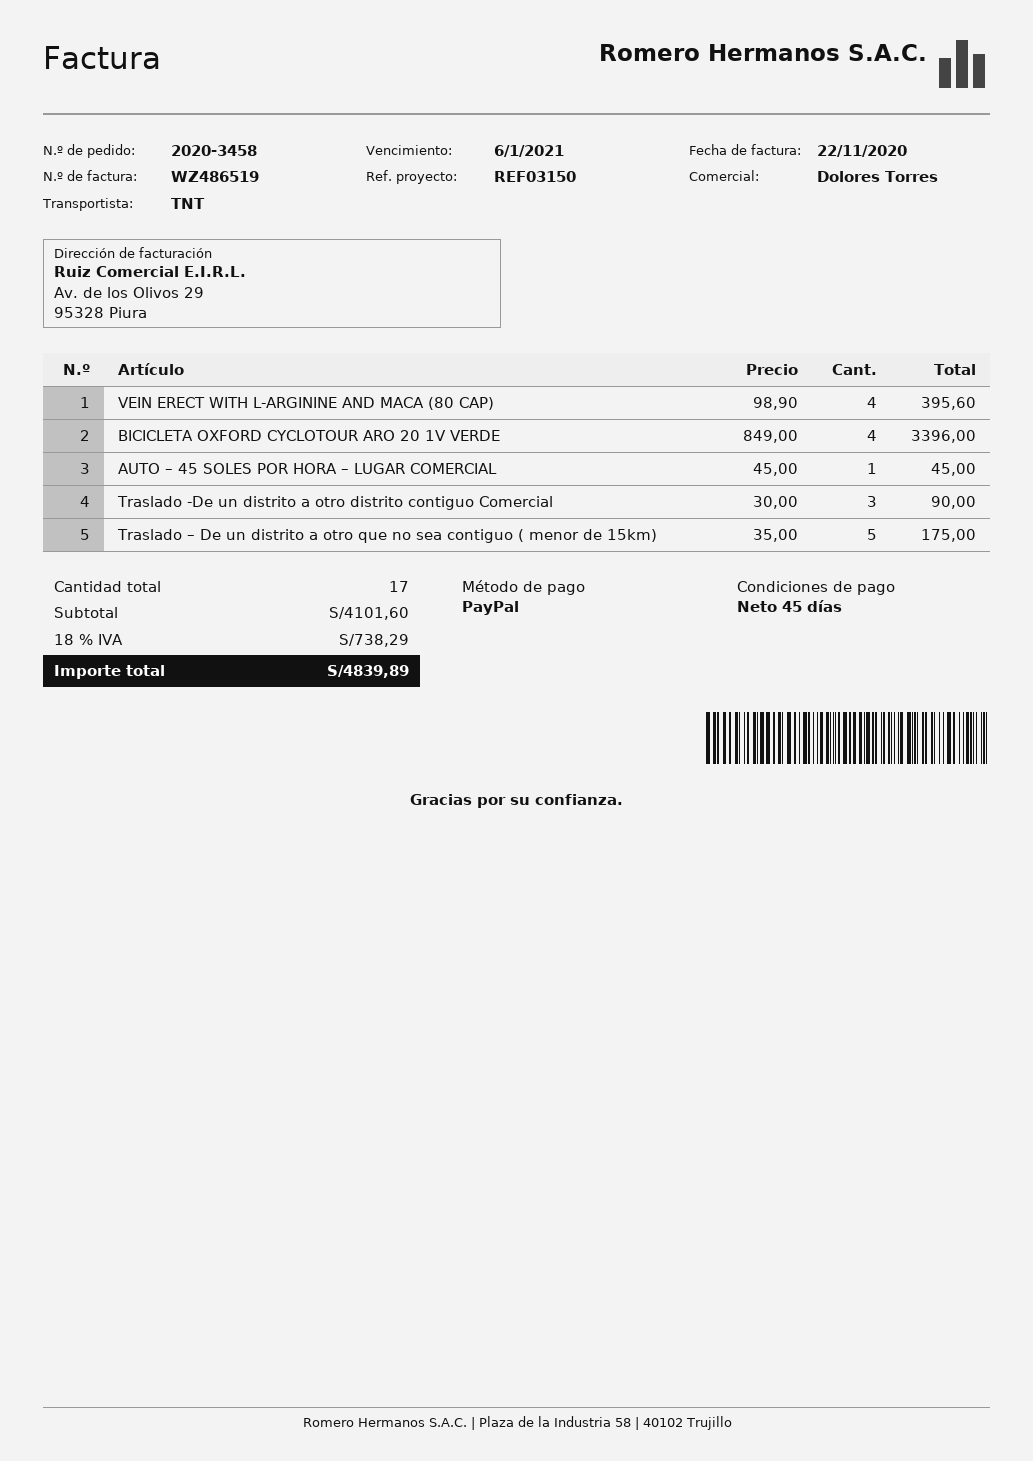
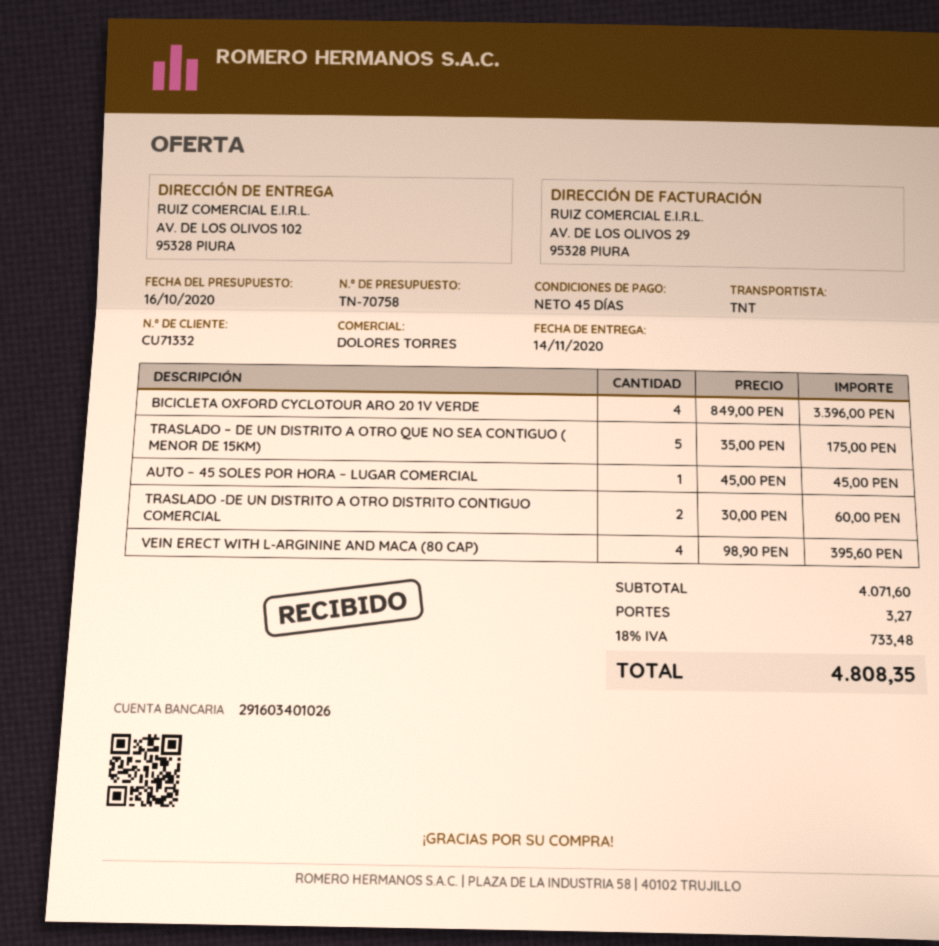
Traslado -De un distrito a otro distrito contiguo Comercial: 3 x 30.00 = 90.00 -> 2 x 30.00 = 60.00
subtotal: 4101.60 -> 4071.60
shipping: none -> 3.27
tax: 18% = 738.29 -> 18% = 733.48
total: 4839.89 -> 4808.35

